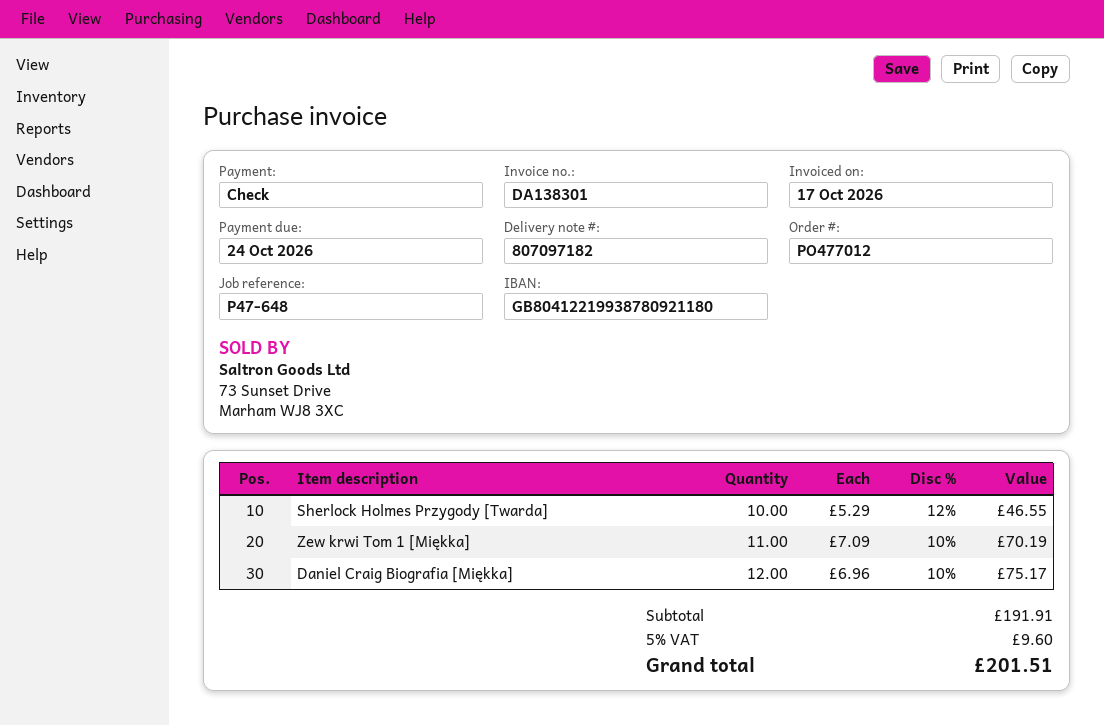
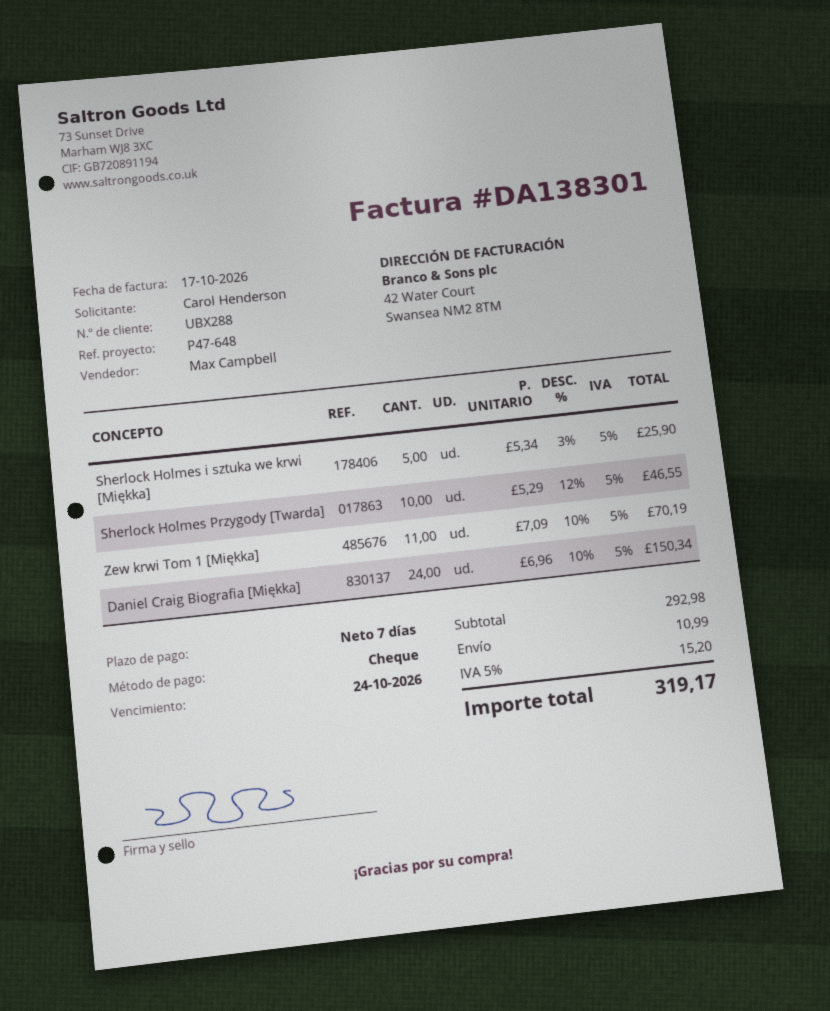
Daniel Craig Biografia [Miękka]: 12 x 6.96 - 10% = 75.17 -> 24 x 6.96 - 10% = 150.34
Sherlock Holmes i sztuka we krwi [Miękka]: none -> 5 x 5.34 - 3% = 25.90
subtotal: 191.91 -> 292.98
shipping: none -> 10.99
tax: 5% = 9.60 -> 5% = 15.20
total: 201.51 -> 319.17

